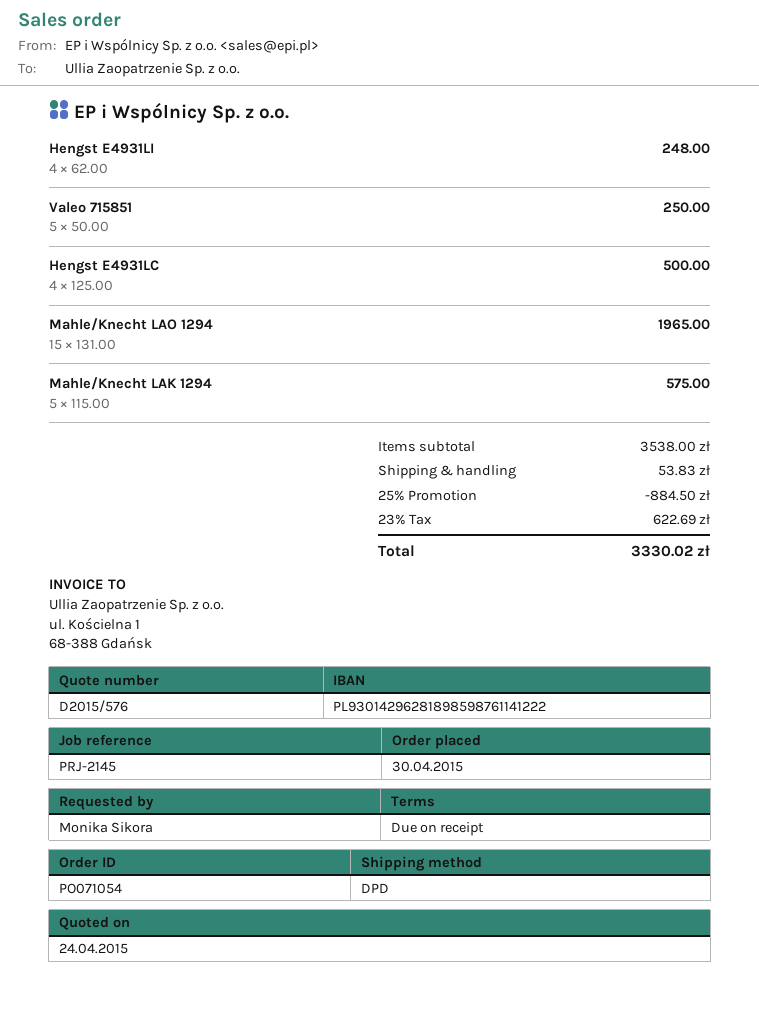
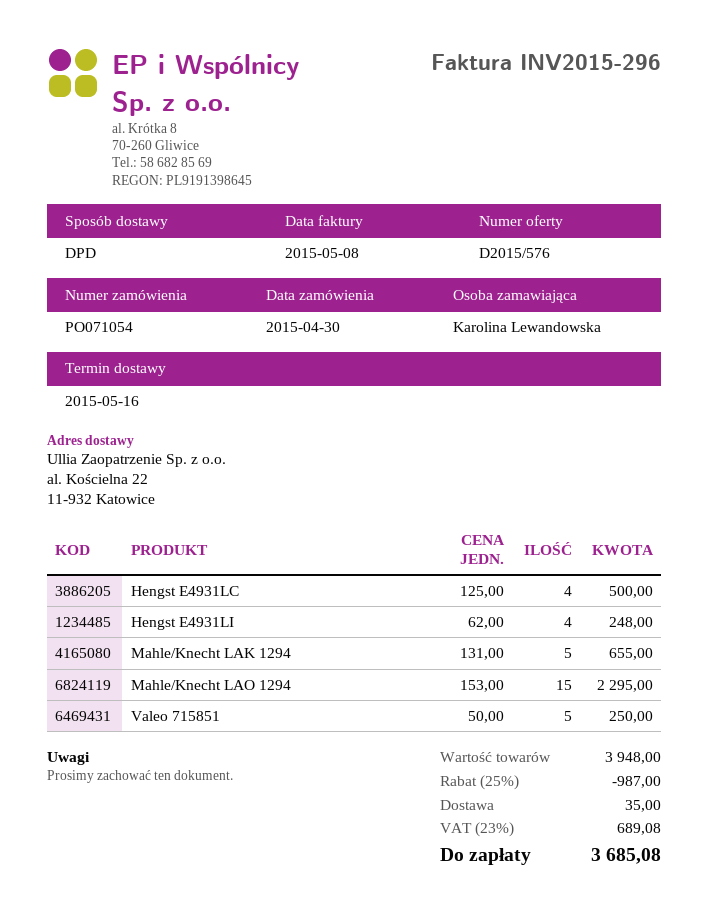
ordered by: Monika Sikora -> Karolina Lewandowska
Mahle/Knecht LAO 1294: 15 x 131.00 = 1965.00 -> 15 x 153.00 = 2295.00
Mahle/Knecht LAK 1294: 5 x 115.00 = 575.00 -> 5 x 131.00 = 655.00
subtotal: 3538.00 -> 3948.00
discount: 25% = 884.50 -> 25% = 987.00
shipping: 53.83 -> 35.00
tax: 23% = 622.69 -> 23% = 689.08
total: 3330.02 -> 3685.08

